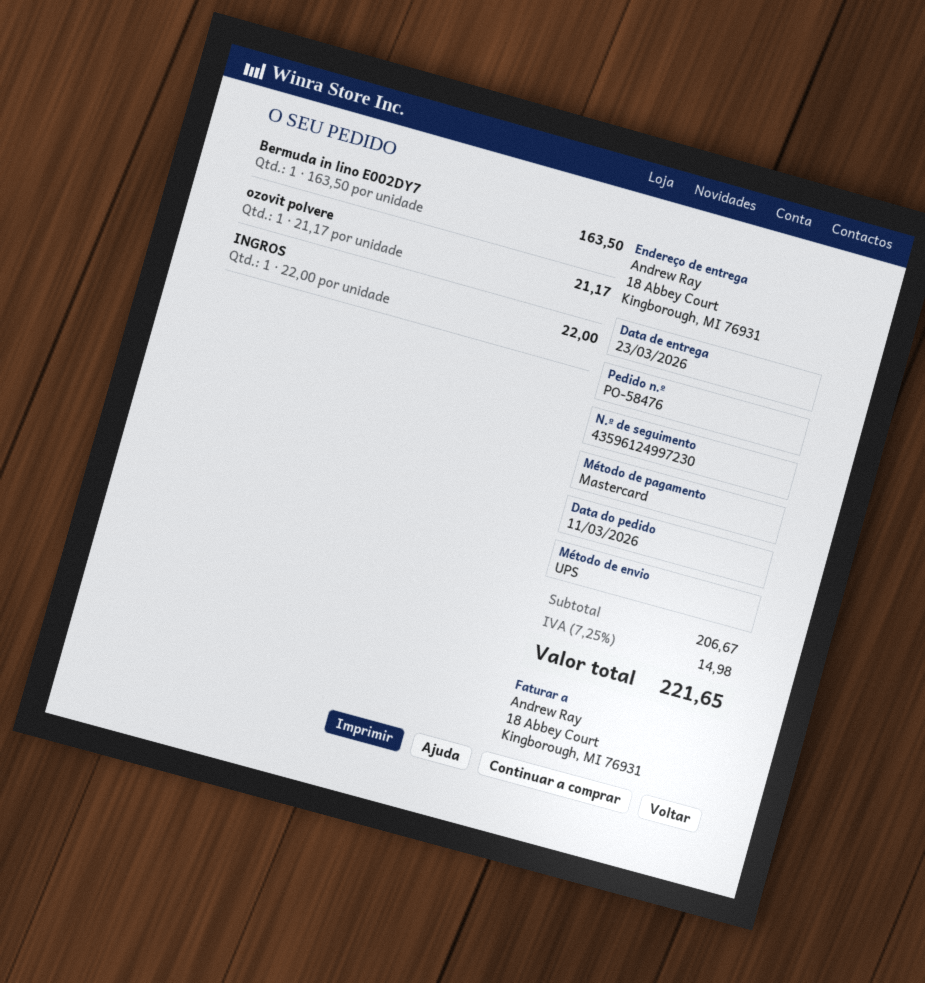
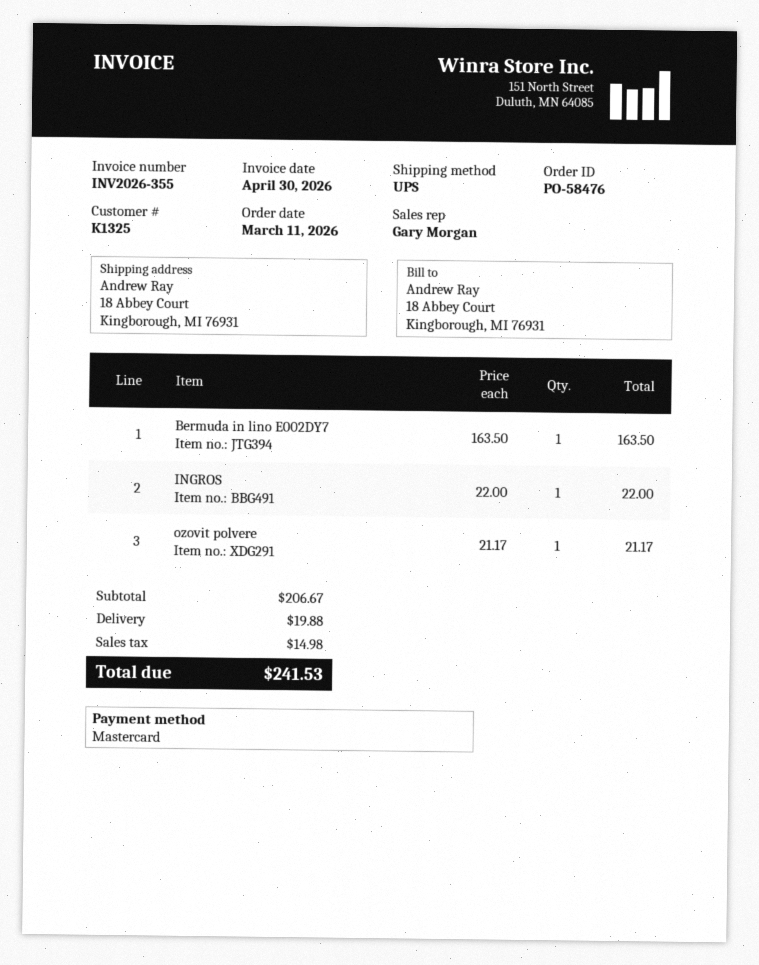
shipping: none -> 19.88
total: 221.65 -> 241.53

